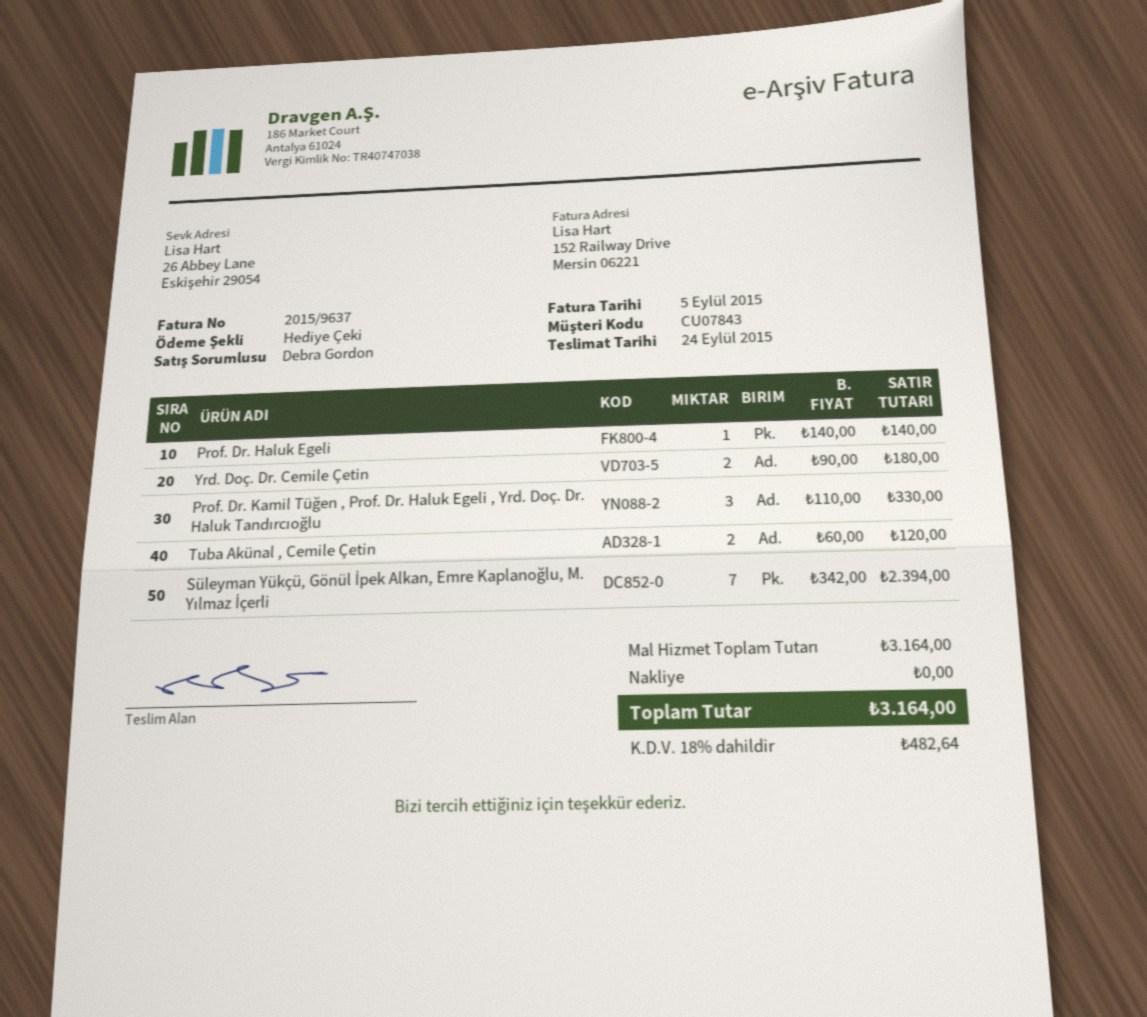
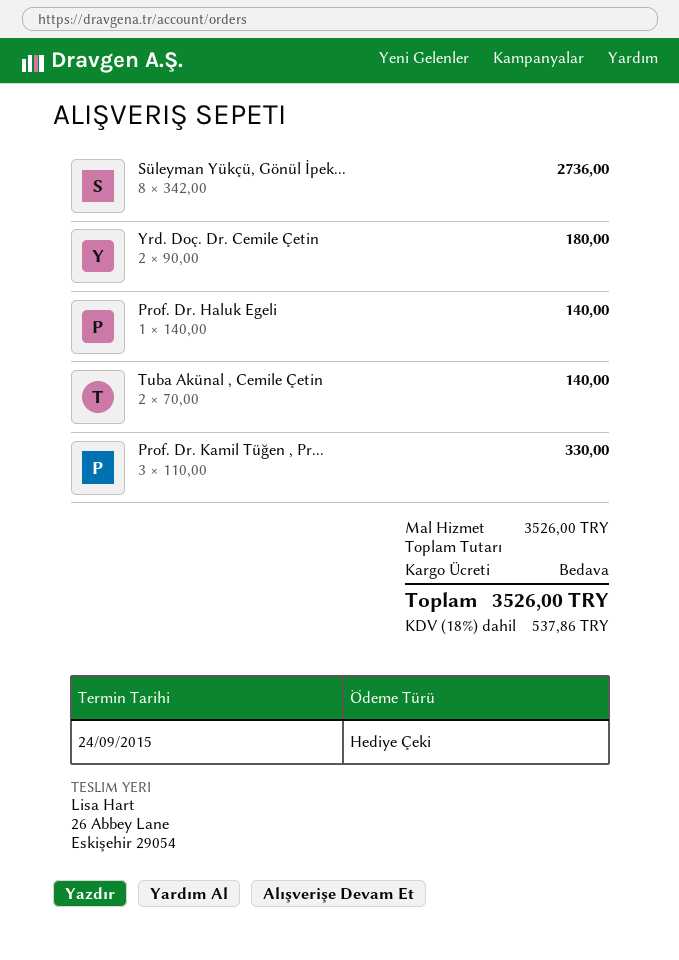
Tuba Akünal , Cemile Çetin: 2 x 60.00 = 120.00 -> 2 x 70.00 = 140.00
Süleyman Yükçü, Gönül İpek Alkan, Emre Kaplanoğlu, M. Yılmaz İçerli: 7 x 342.00 = 2394.00 -> 8 x 342.00 = 2736.00
subtotal: 3164.00 -> 3526.00
tax: 18% = 482.64 -> 18% = 537.86
total: 3164.00 -> 3526.00

